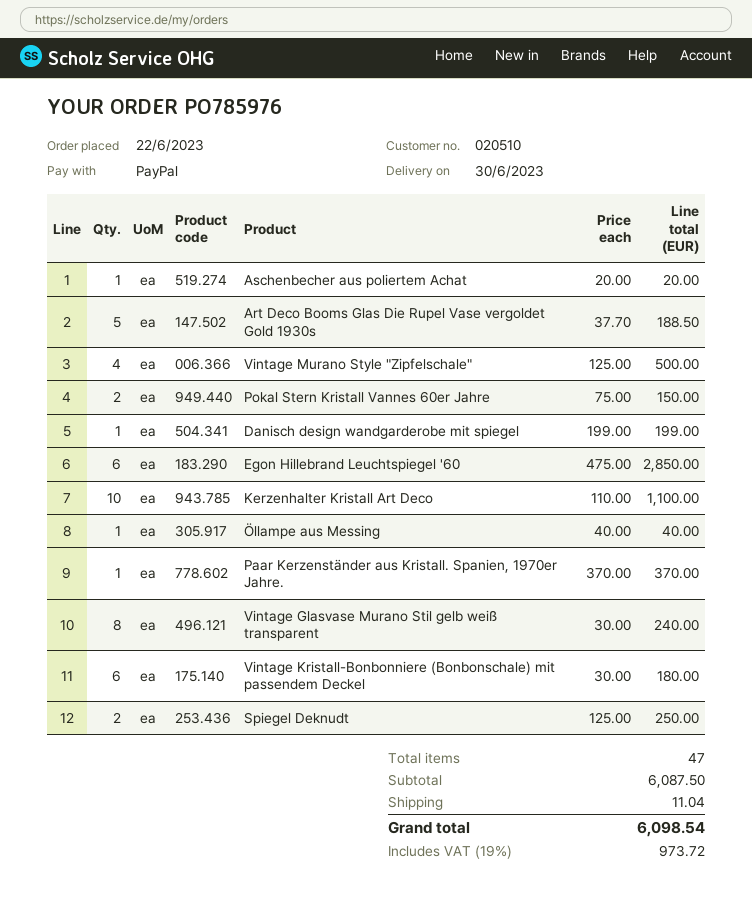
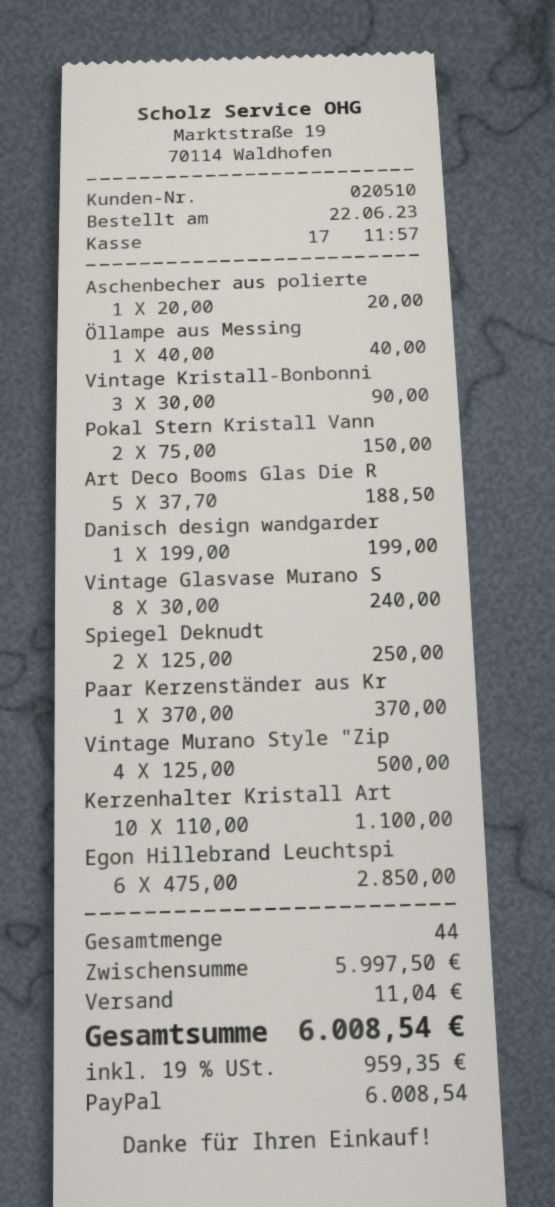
Vintage Kristall-Bonbonniere (Bonbonschale) mit passendem Deckel: 6 x 30.00 = 180.00 -> 3 x 30.00 = 90.00
total quantity: 47 -> 44
subtotal: 6087.50 -> 5997.50
tax: 19% = 973.72 -> 19% = 959.35
total: 6098.54 -> 6008.54

